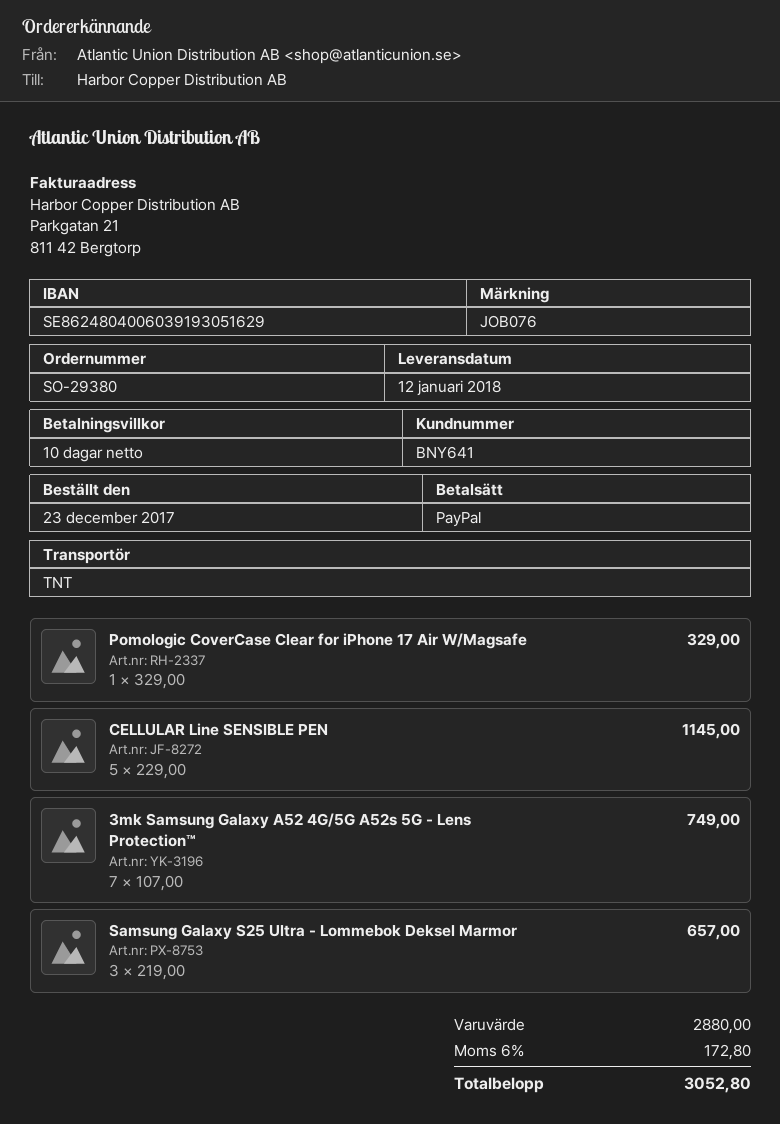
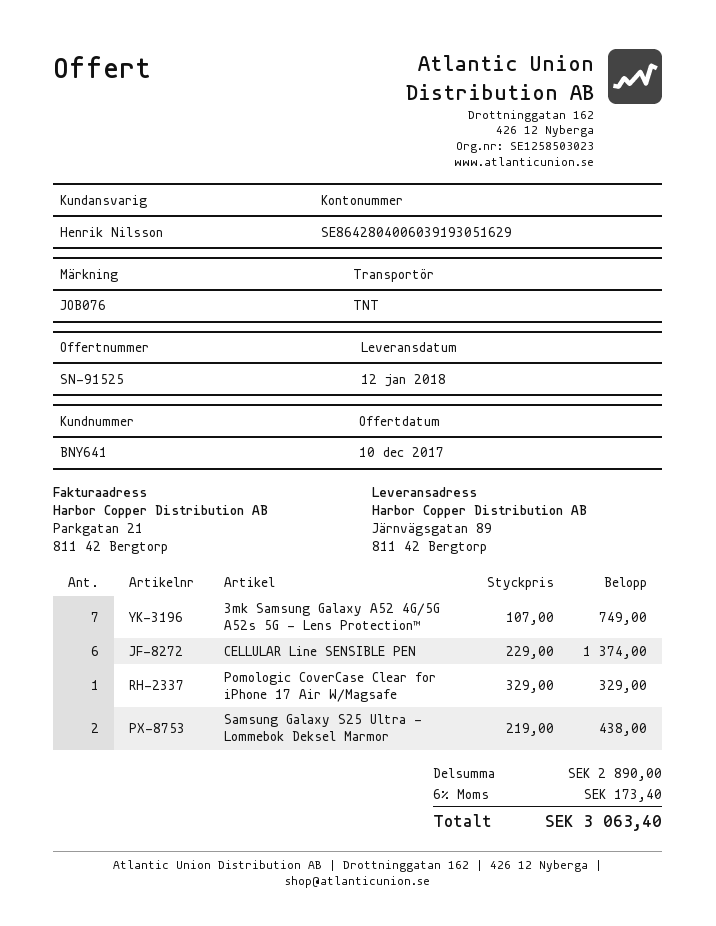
bank account: SE8624804006039193051629 -> SE8642804006039193051629
CELLULAR Line SENSIBLE PEN: 5 x 229.00 = 1145.00 -> 6 x 229.00 = 1374.00
Samsung Galaxy S25 Ultra - Lommebok Deksel Marmor: 3 x 219.00 = 657.00 -> 2 x 219.00 = 438.00
subtotal: 2880.00 -> 2890.00
tax: 6% = 172.80 -> 6% = 173.40
total: 3052.80 -> 3063.40

